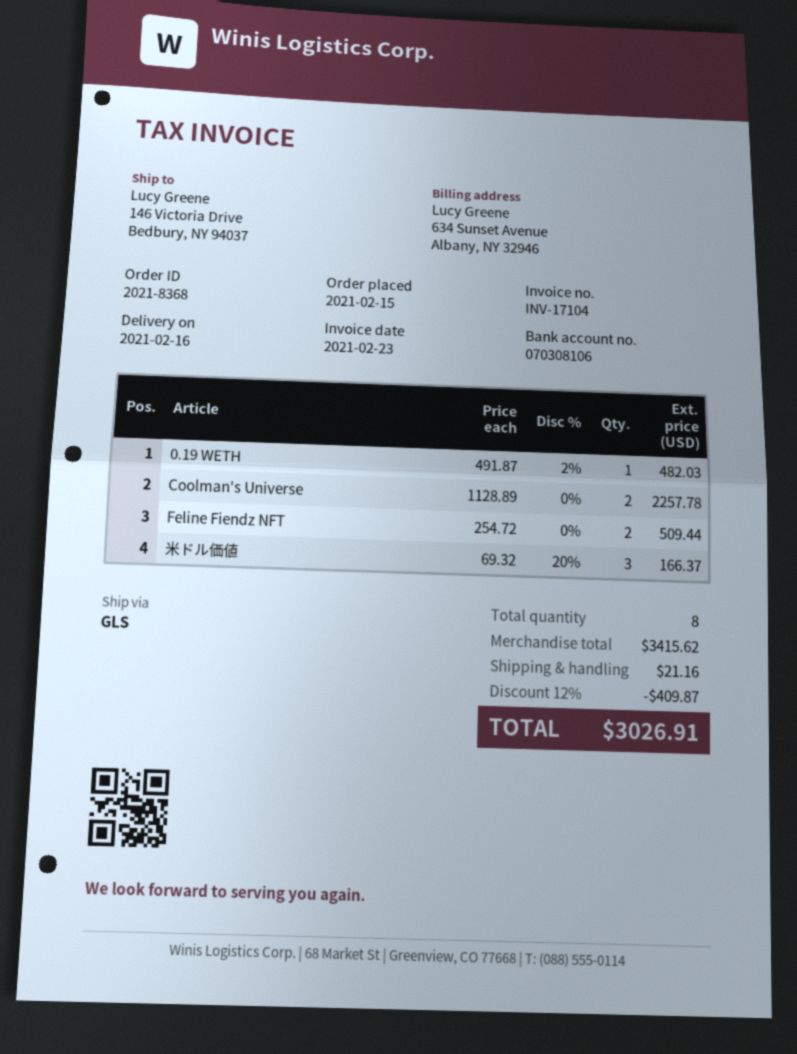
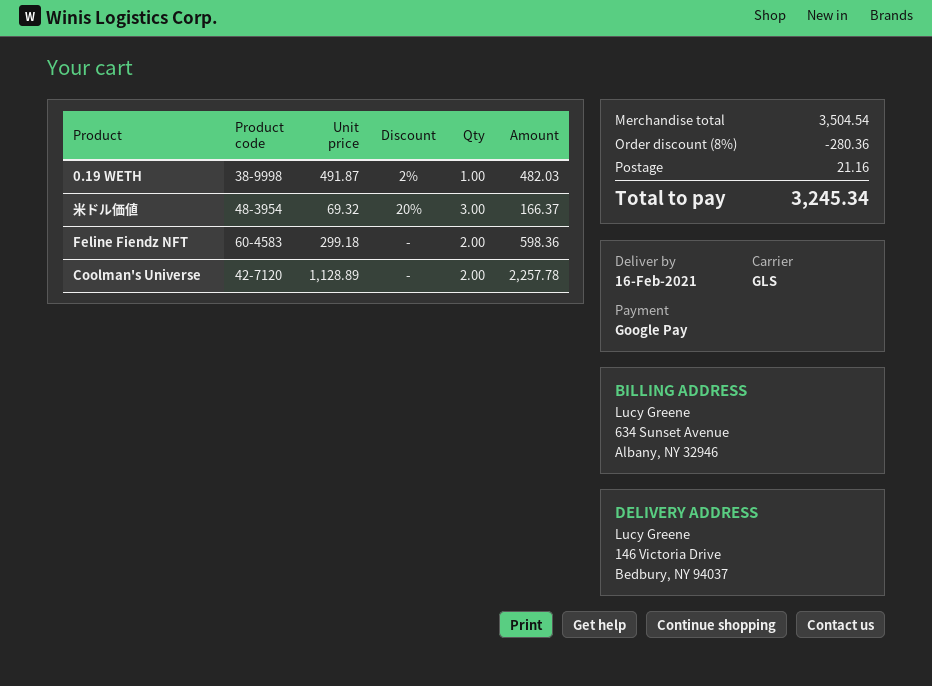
Feline Fiendz NFT: 2 x 254.72 = 509.44 -> 2 x 299.18 = 598.36
subtotal: 3415.62 -> 3504.54
discount: 12% = 409.87 -> 8% = 280.36
total: 3026.91 -> 3245.34

